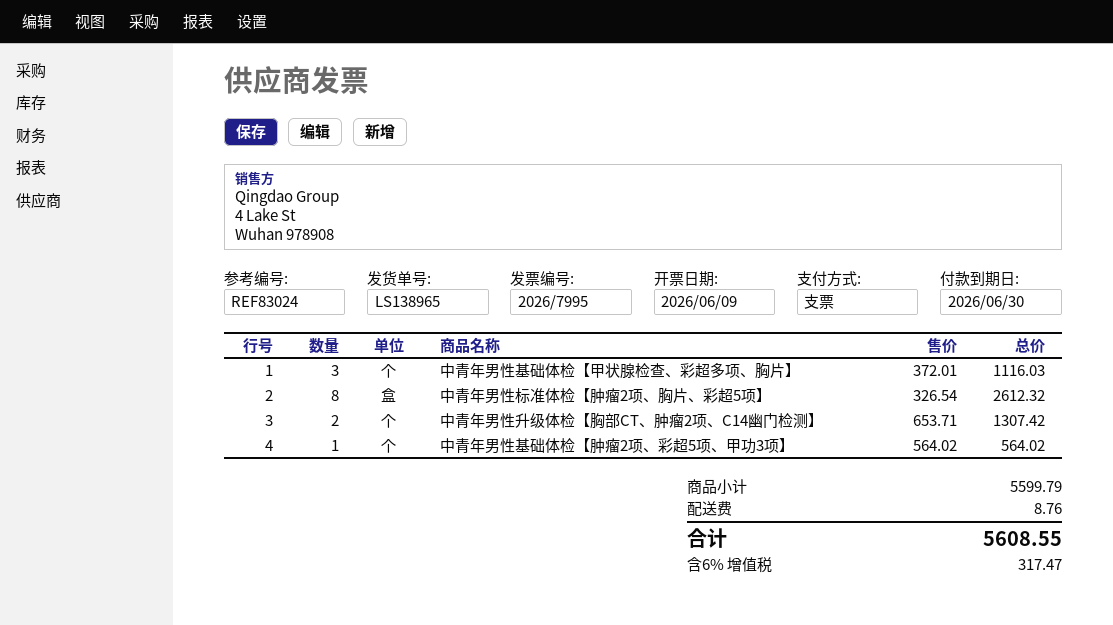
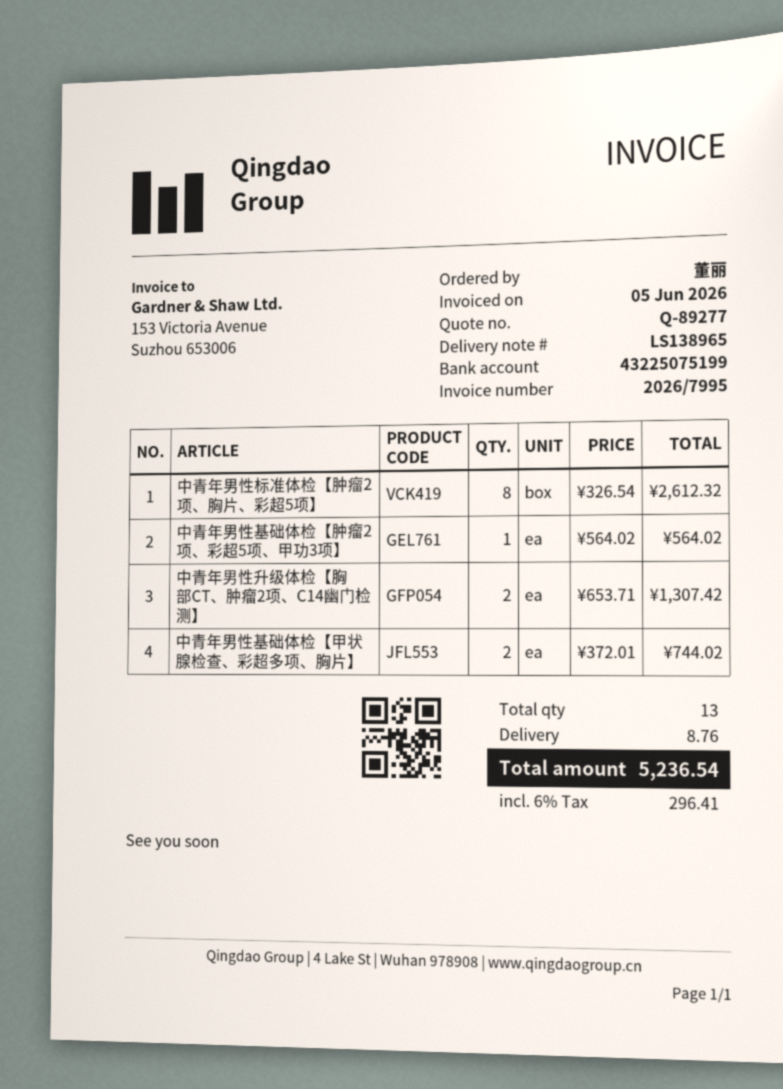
invoice date: 2026-06-09 -> 2026-06-05
中青年男性基础体检【甲状腺检查、彩超多项、胸片】: 3 x 372.01 = 1116.03 -> 2 x 372.01 = 744.02
tax: 6% = 317.47 -> 6% = 296.41
total: 5608.55 -> 5236.54

